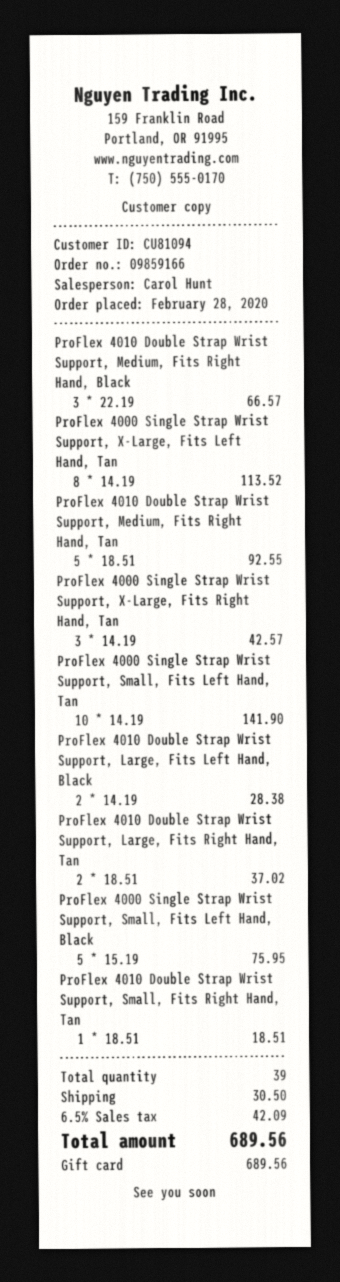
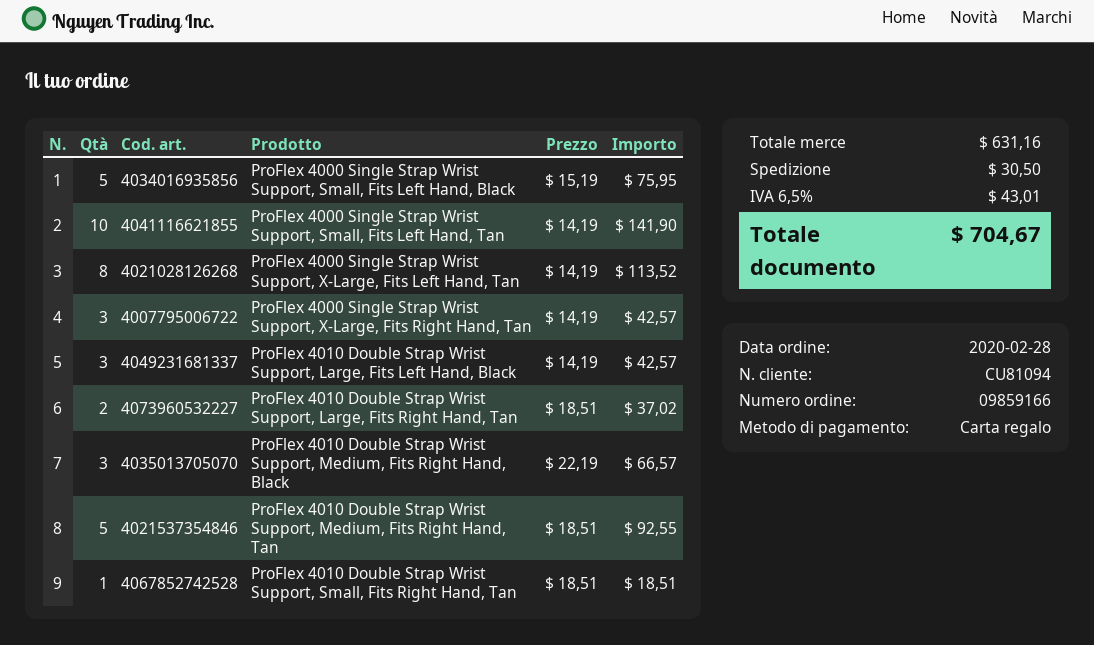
ProFlex 4010 Double Strap Wrist Support, Large, Fits Left Hand, Black: 2 x 14.19 = 28.38 -> 3 x 14.19 = 42.57
tax: 6.5% = 42.09 -> 6.5% = 43.01
total: 689.56 -> 704.67

